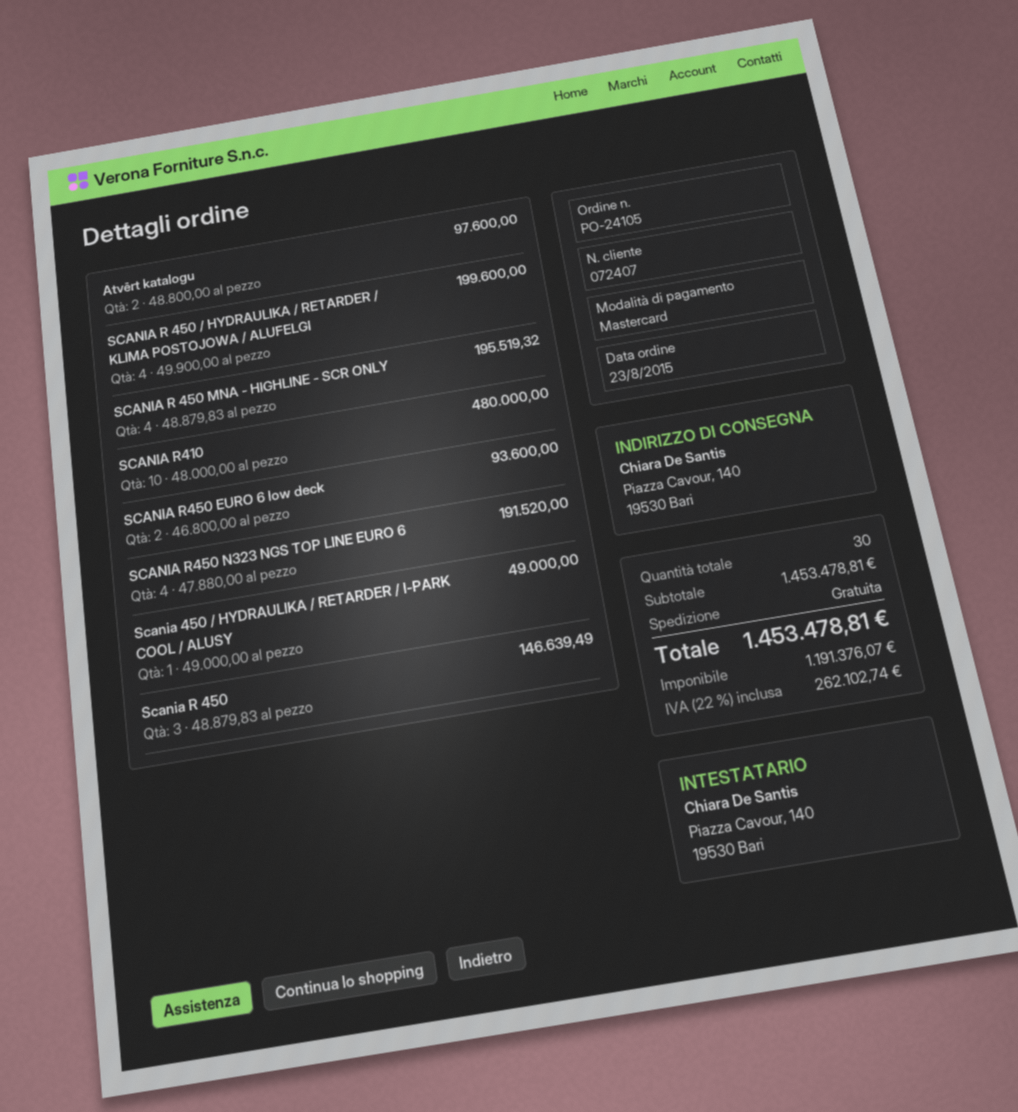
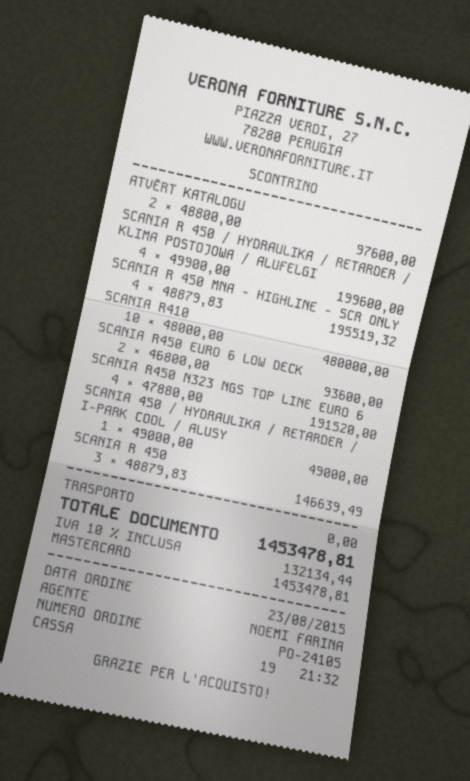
tax: 22% = 262102.74 -> 10% = 132134.44

